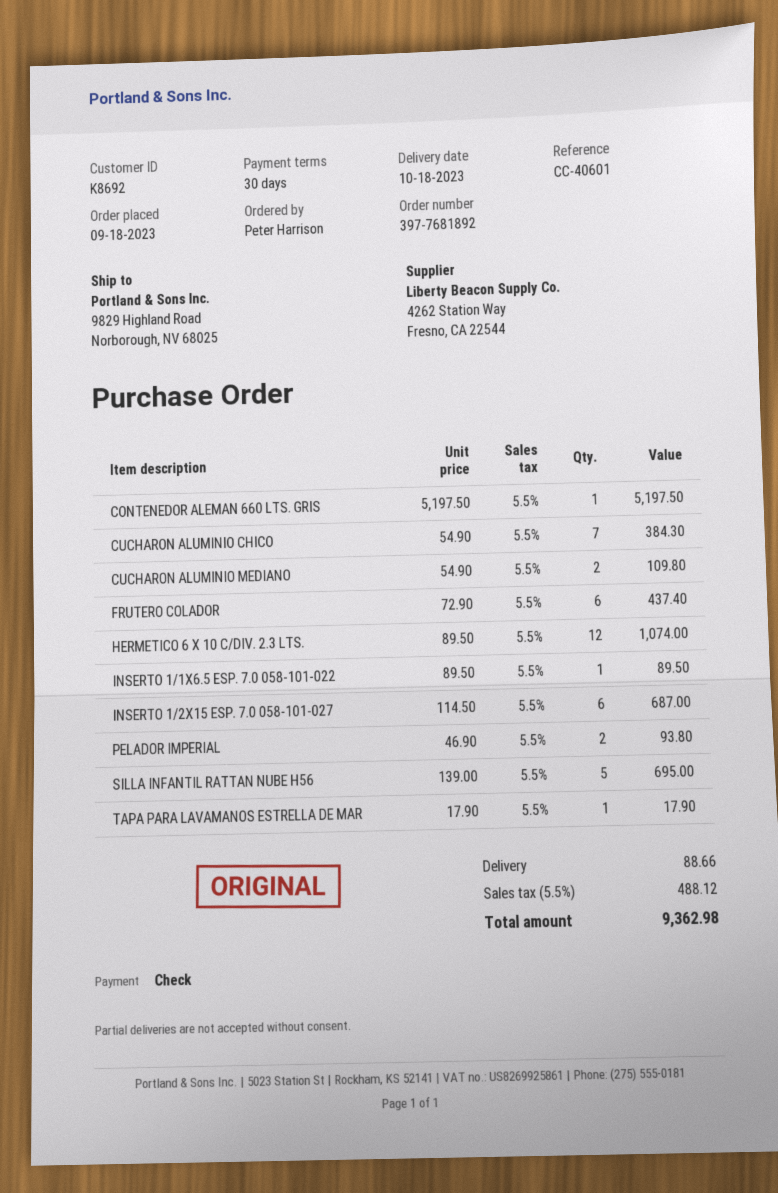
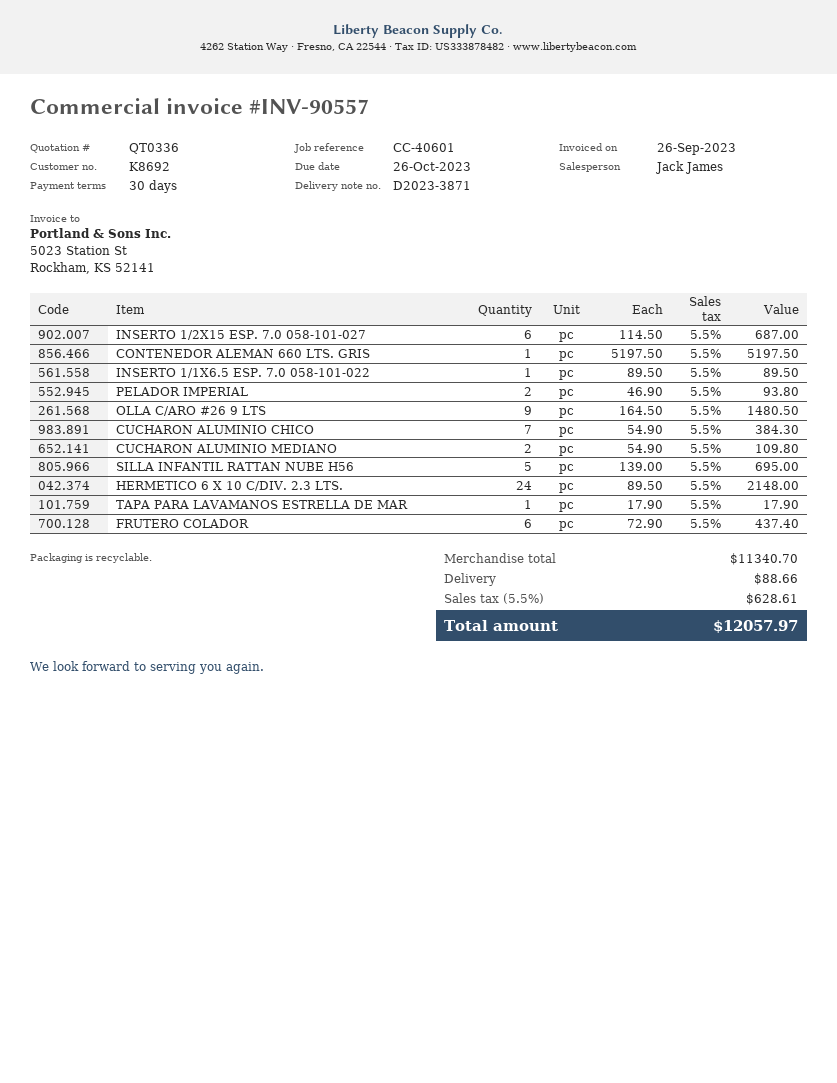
HERMETICO 6 X 10 C/DIV. 2.3 LTS.: 12 x 89.50 = 1074.00 -> 24 x 89.50 = 2148.00
OLLA C/ARO #26 9 LTS: none -> 9 x 164.50 = 1480.50
tax: 5.5% = 488.12 -> 5.5% = 628.61
total: 9362.98 -> 12057.97

